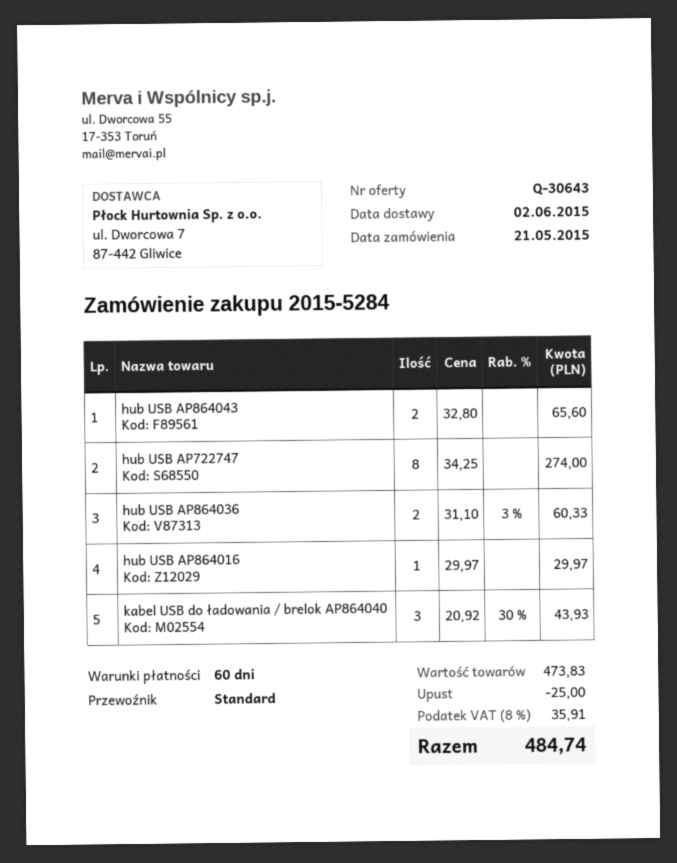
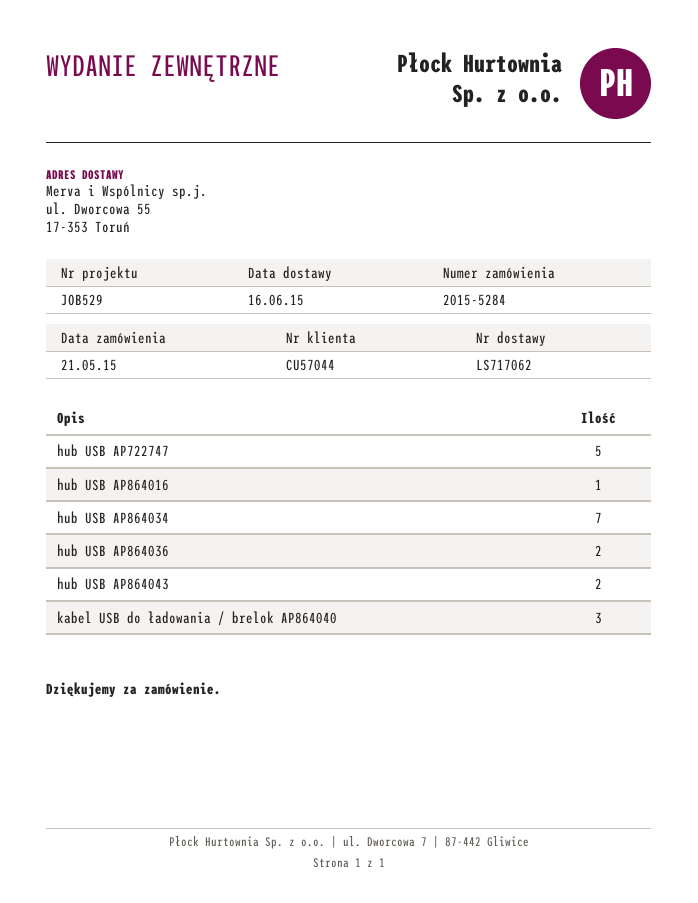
delivery date: 2015-06-02 -> 2015-06-16
hub USB AP722747: 8 -> 5
hub USB AP864034: none -> 7

